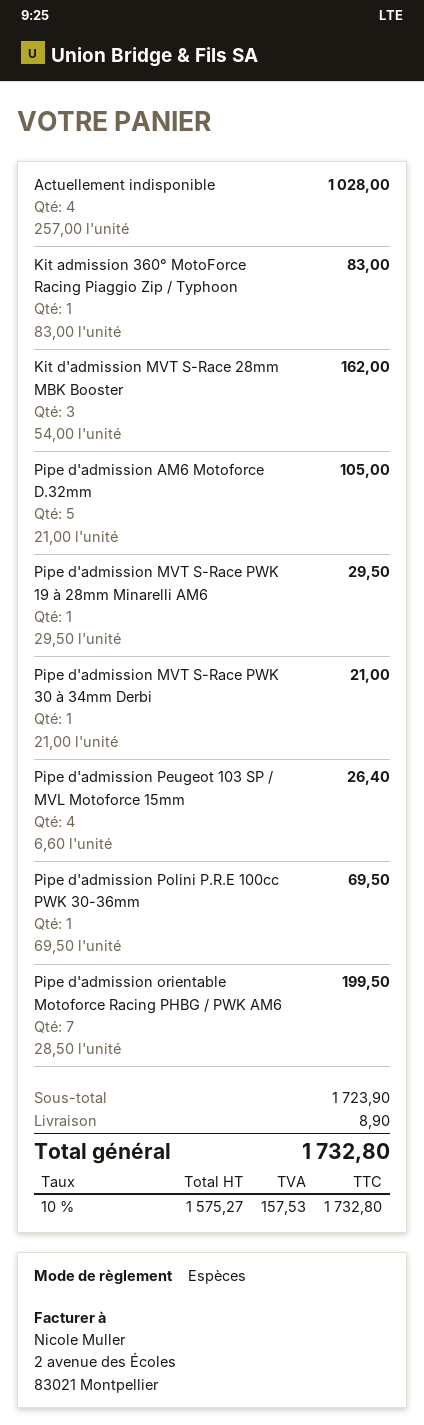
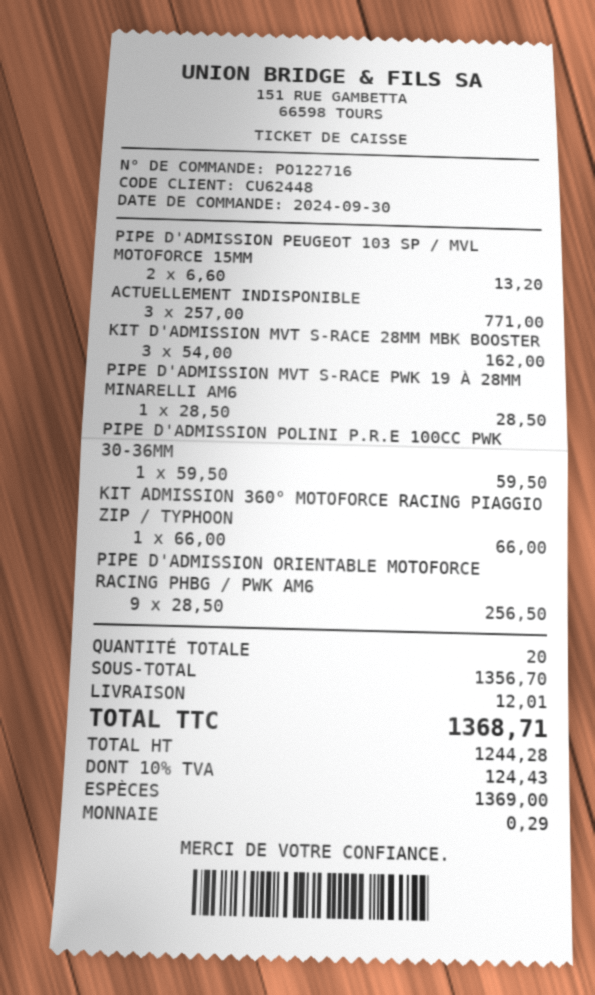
Actuellement indisponible: 4 x 257.00 = 1028.00 -> 3 x 257.00 = 771.00
Kit admission 360° MotoForce Racing Piaggio Zip / Typhoon: 1 x 83.00 = 83.00 -> 1 x 66.00 = 66.00
Pipe d'admission AM6 Motoforce D.32mm: 5 x 21.00 = 105.00 -> none
Pipe d'admission MVT S-Race PWK 19 à 28mm Minarelli AM6: 1 x 29.50 = 29.50 -> 1 x 28.50 = 28.50
Pipe d'admission MVT S-Race PWK 30 à 34mm Derbi: 1 x 21.00 = 21.00 -> none
Pipe d'admission Peugeot 103 SP / MVL Motoforce 15mm: 4 x 6.60 = 26.40 -> 2 x 6.60 = 13.20
Pipe d'admission Polini P.R.E 100cc PWK 30-36mm: 1 x 69.50 = 69.50 -> 1 x 59.50 = 59.50
Pipe d'admission orientable Motoforce Racing PHBG / PWK AM6: 7 x 28.50 = 199.50 -> 9 x 28.50 = 256.50
subtotal: 1723.90 -> 1356.70
shipping: 8.90 -> 12.01
net: 1575.27 -> 1244.28
tax: 10% = 157.53 -> 10% = 124.43
total: 1732.80 -> 1368.71

